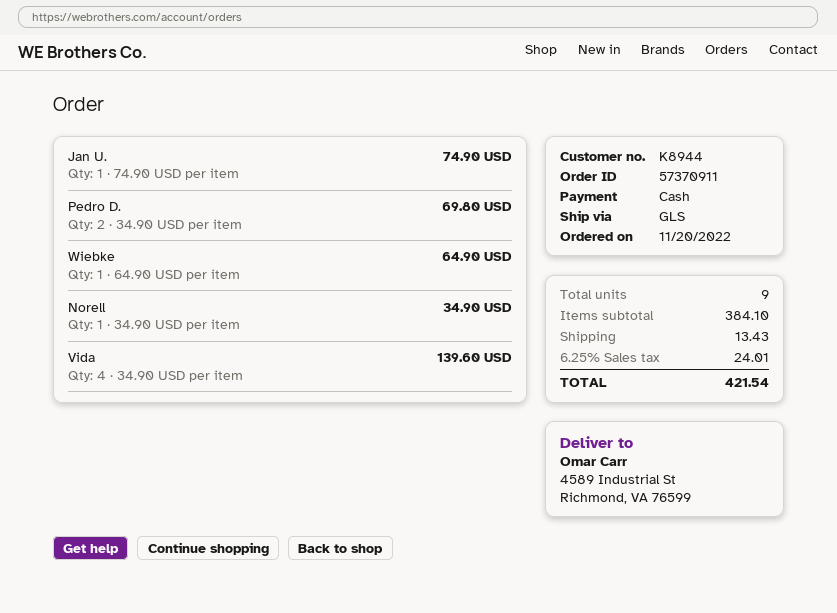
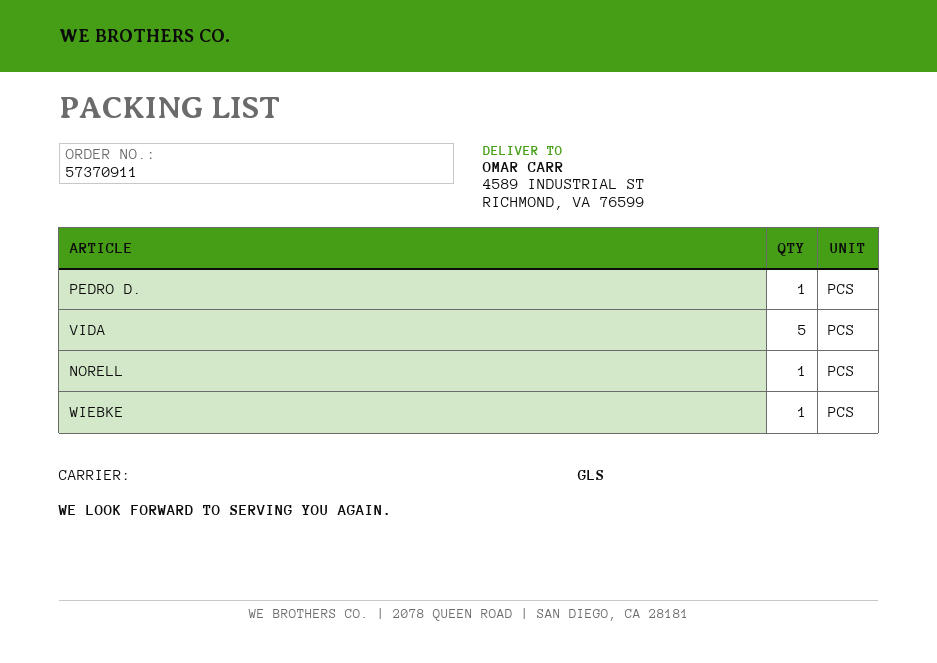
Jan U.: 1 -> none
Pedro D.: 2 -> 1
Vida: 4 -> 5

